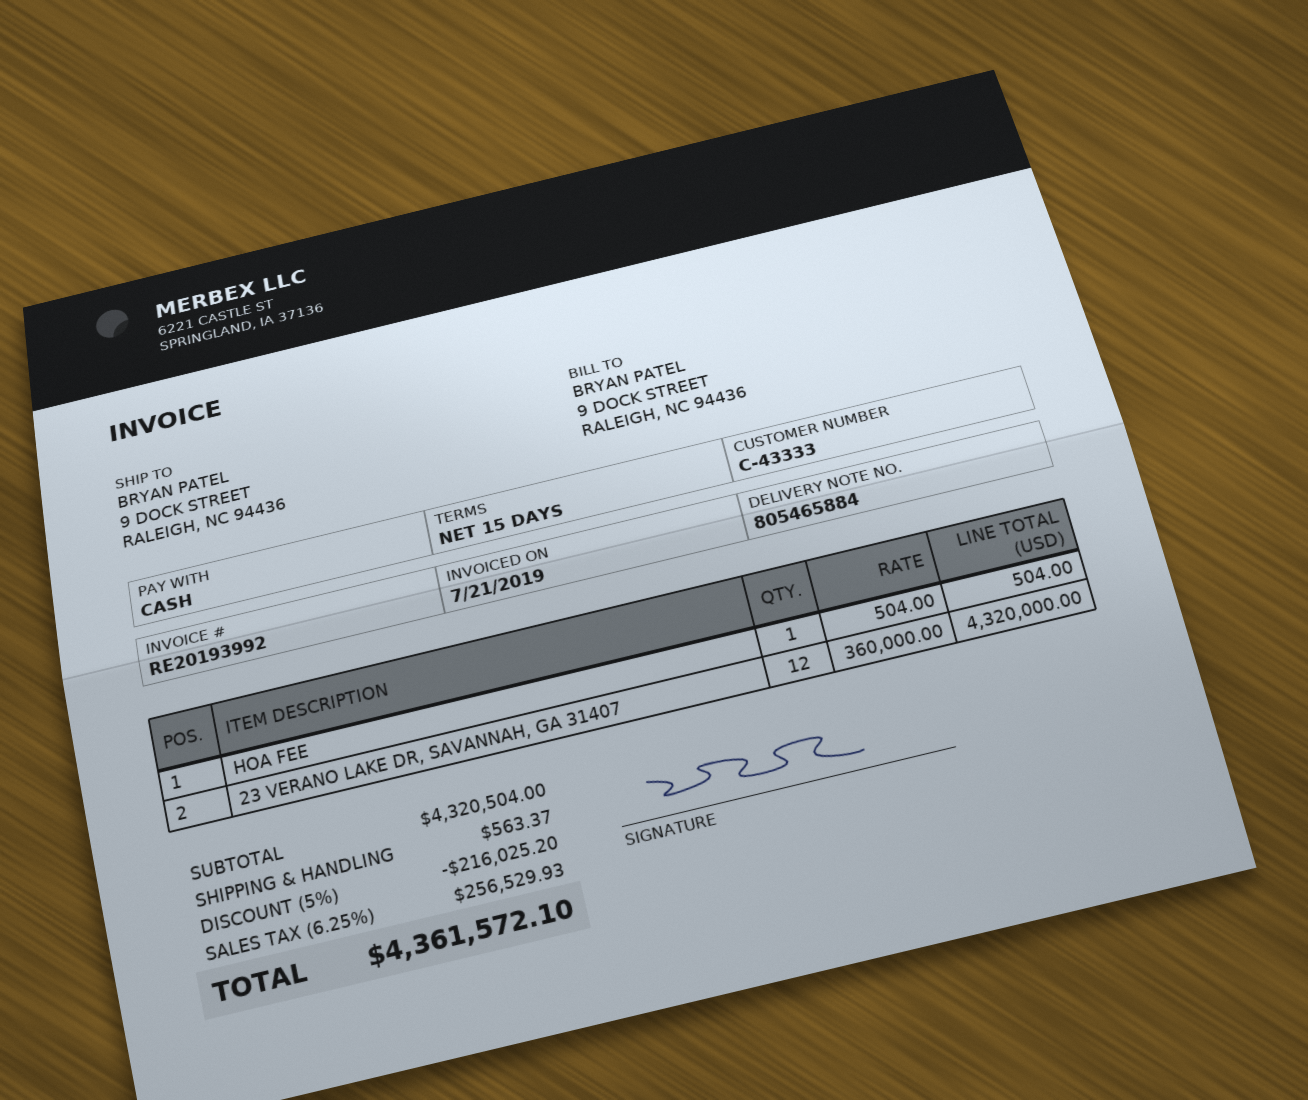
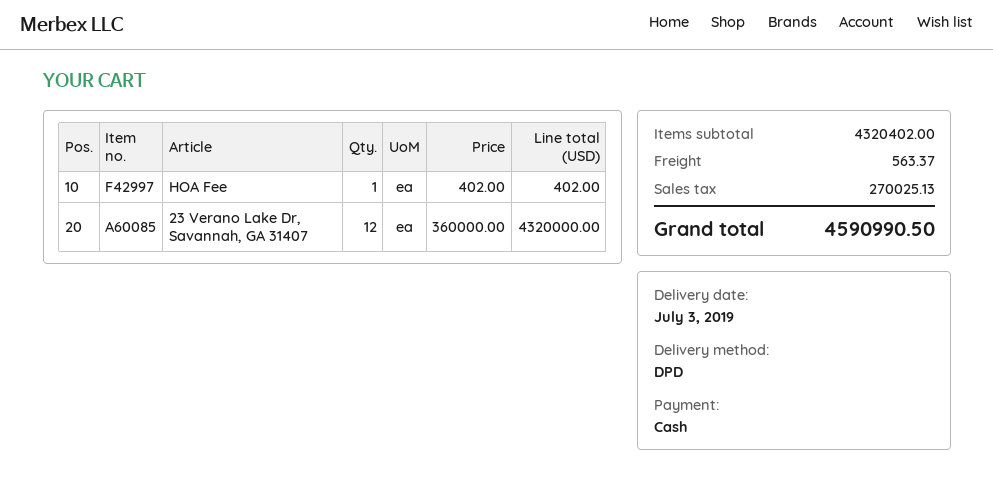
HOA FEE: 1 x 504.00 = 504.00 -> 1 x 402.00 = 402.00
subtotal: 4320504.00 -> 4320402.00
discount: 5% = 216025.20 -> none
tax: 256529.93 -> 270025.13
total: 4361572.10 -> 4590990.50

